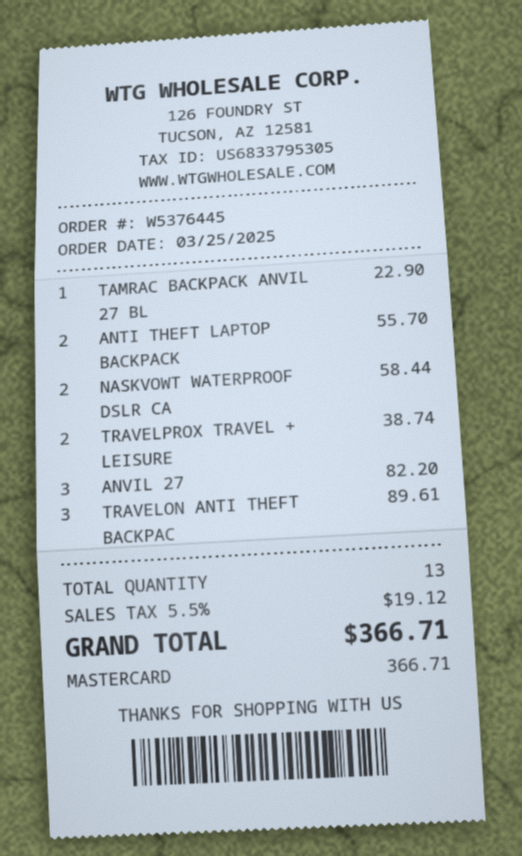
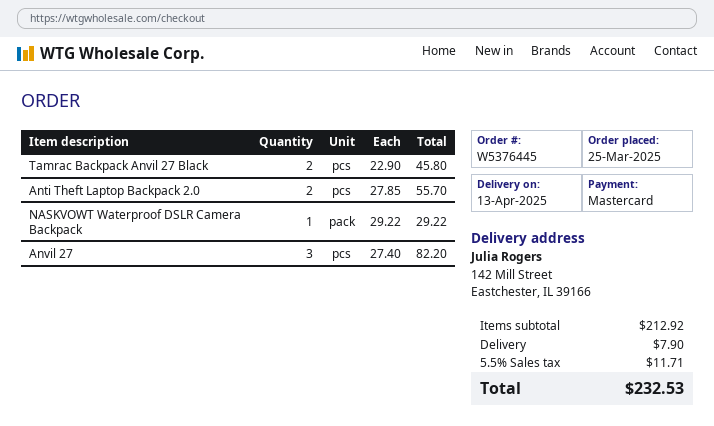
TAMRAC BACKPACK ANVIL 27 BL: 1 for 22.90 -> 2 for 45.80
NASKVOWT WATERPROOF DSLR CA: 2 for 58.44 -> 1 for 29.22
TRAVELPROX TRAVEL + LEISURE: 2 for 38.74 -> none
TRAVELON ANTI THEFT BACKPAC: 3 for 89.61 -> none
shipping: none -> 7.90
tax: 5.5% = 19.12 -> 5.5% = 11.71
total: 366.71 -> 232.53

